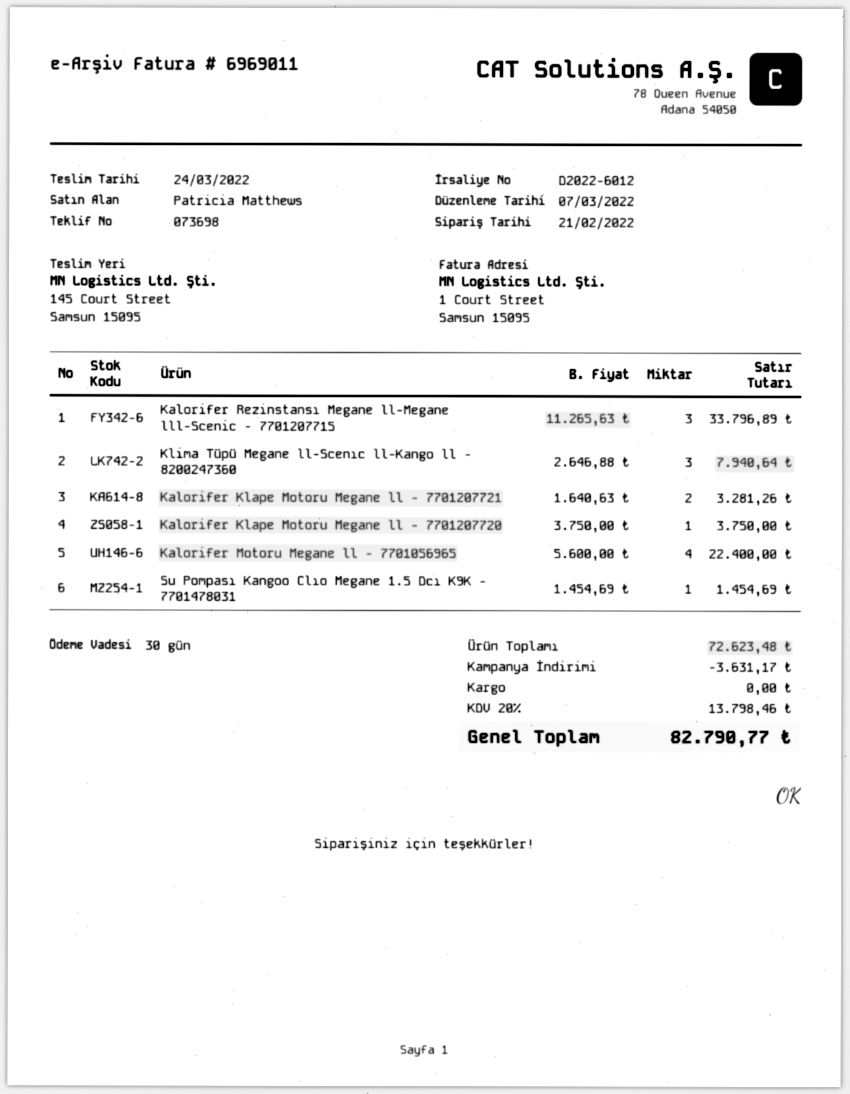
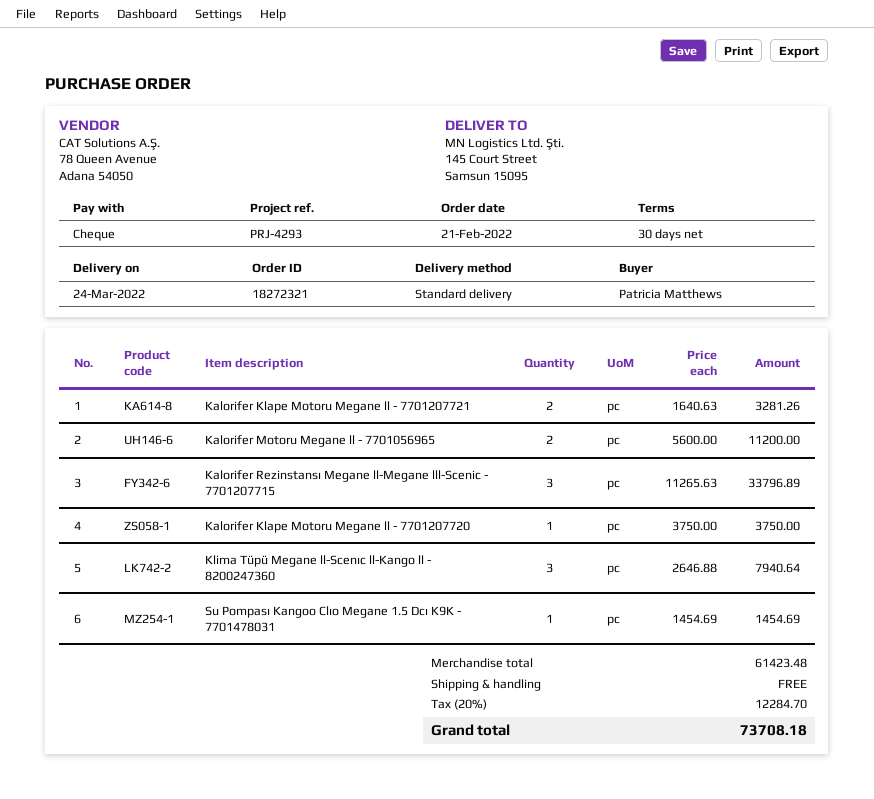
Kalorifer Motoru Megane ll - 7701056965: 4 x 5600.00 = 22400.00 -> 2 x 5600.00 = 11200.00
subtotal: 72623.48 -> 61423.48
discount: 3631.17 -> none
tax: 20% = 13798.46 -> 20% = 12284.70
total: 82790.77 -> 73708.18

